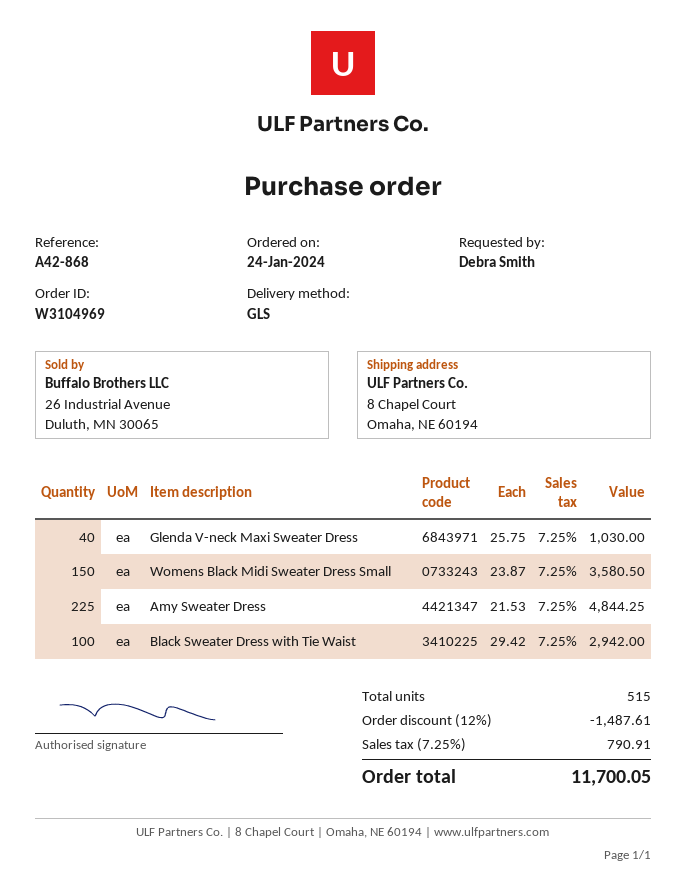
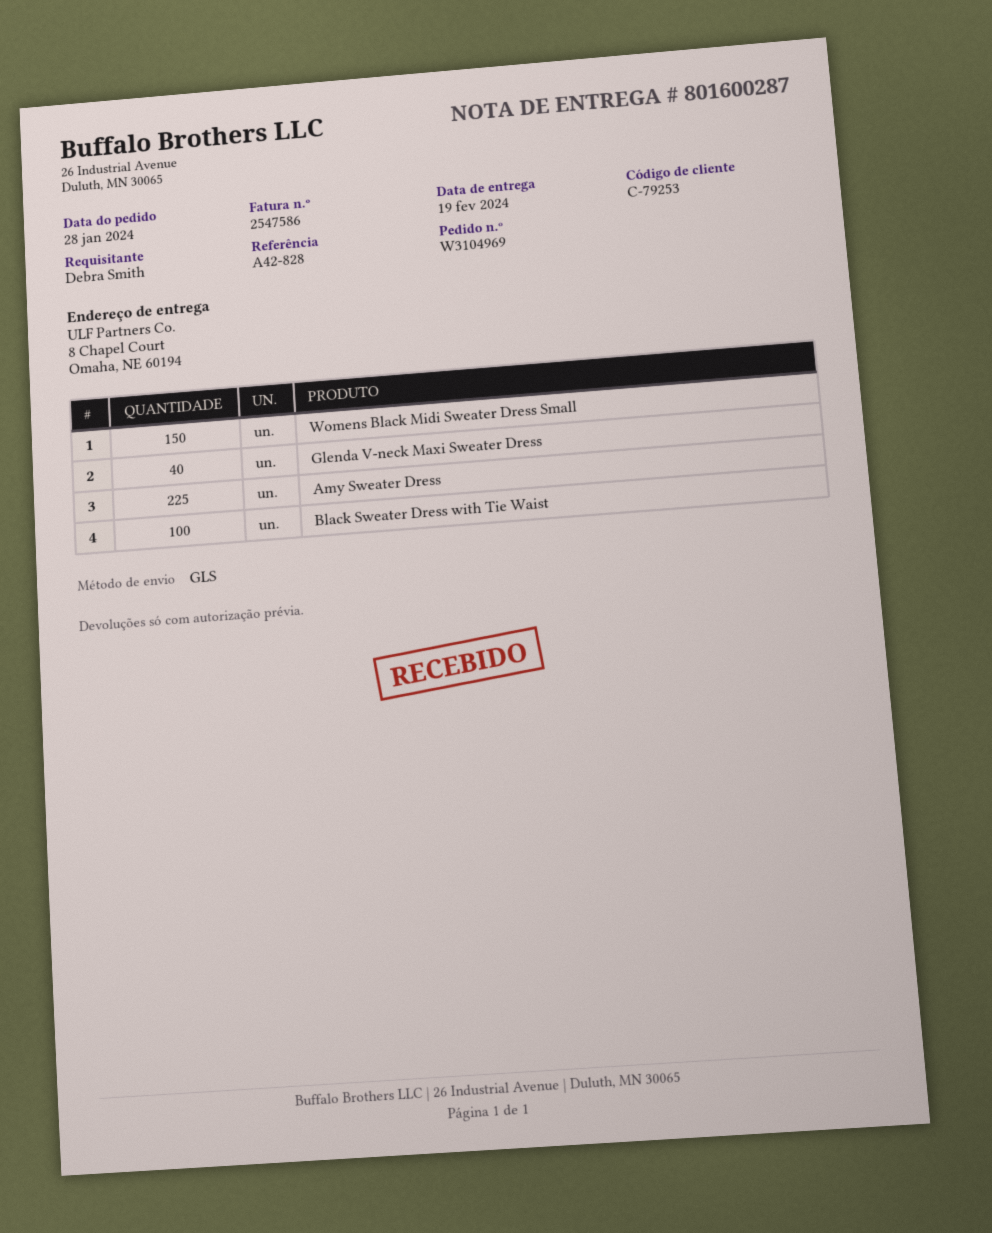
order date: 2024-01-24 -> 2024-01-28
reference: A42-868 -> A42-828

